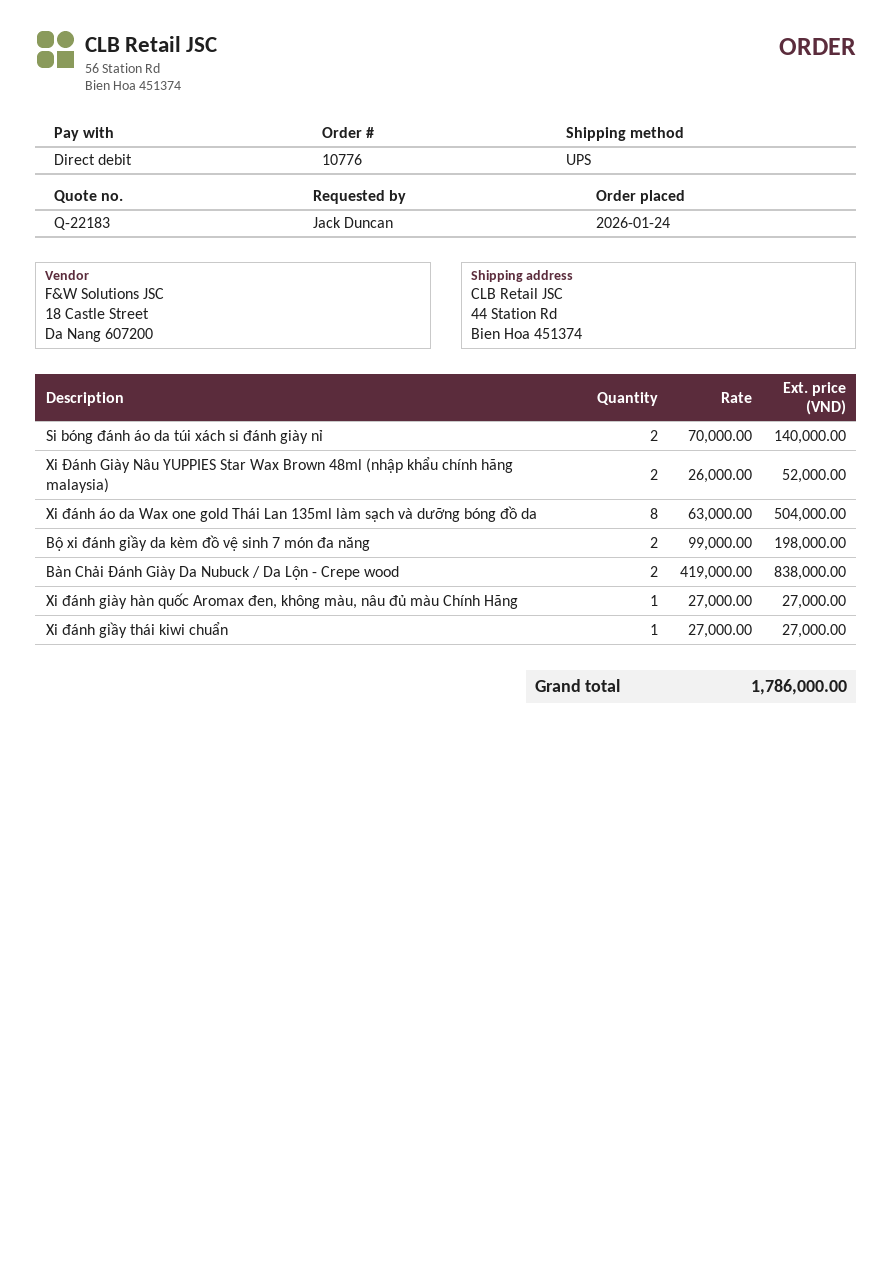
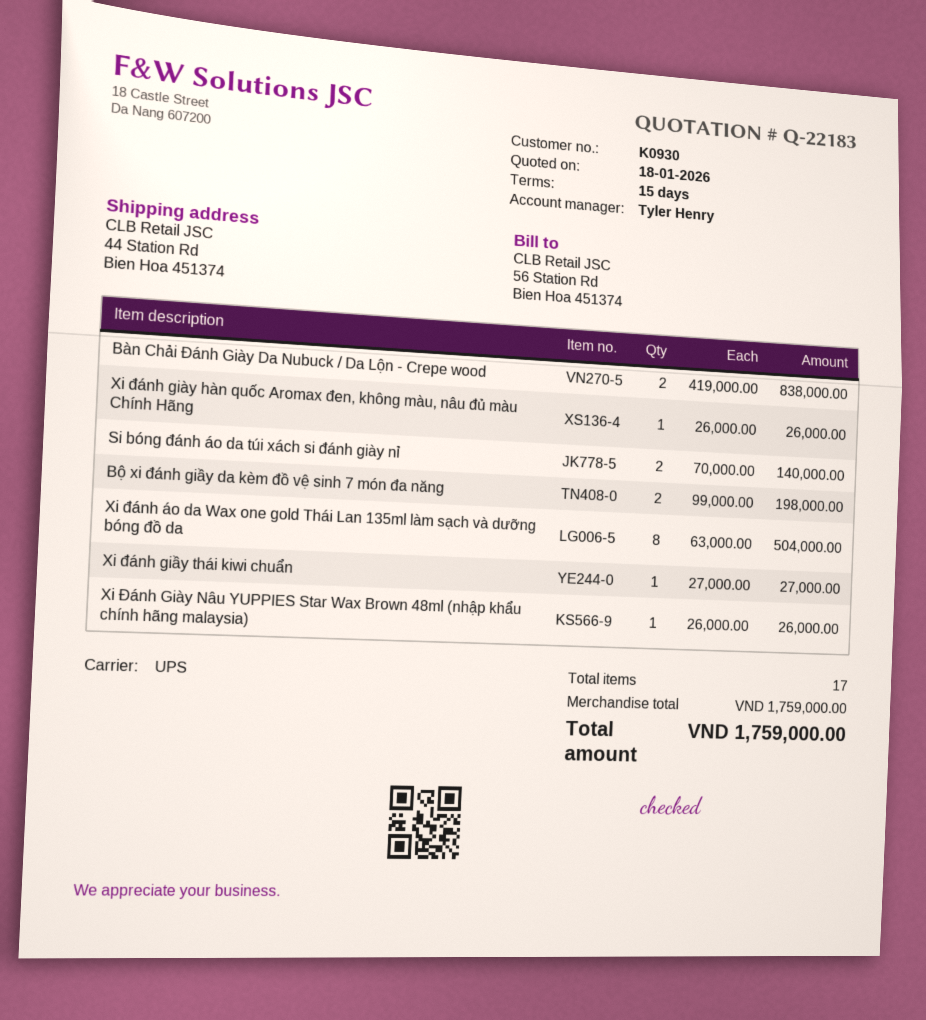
Xi Đánh Giày Nâu YUPPIES Star Wax Brown 48ml (nhập khẩu chính hãng malaysia): 2 x 26000.00 = 52000.00 -> 1 x 26000.00 = 26000.00
Xi đánh giày hàn quốc Aromax đen, không màu, nâu đủ màu Chính Hãng: 1 x 27000.00 = 27000.00 -> 1 x 26000.00 = 26000.00
total: 1786000.00 -> 1759000.00

